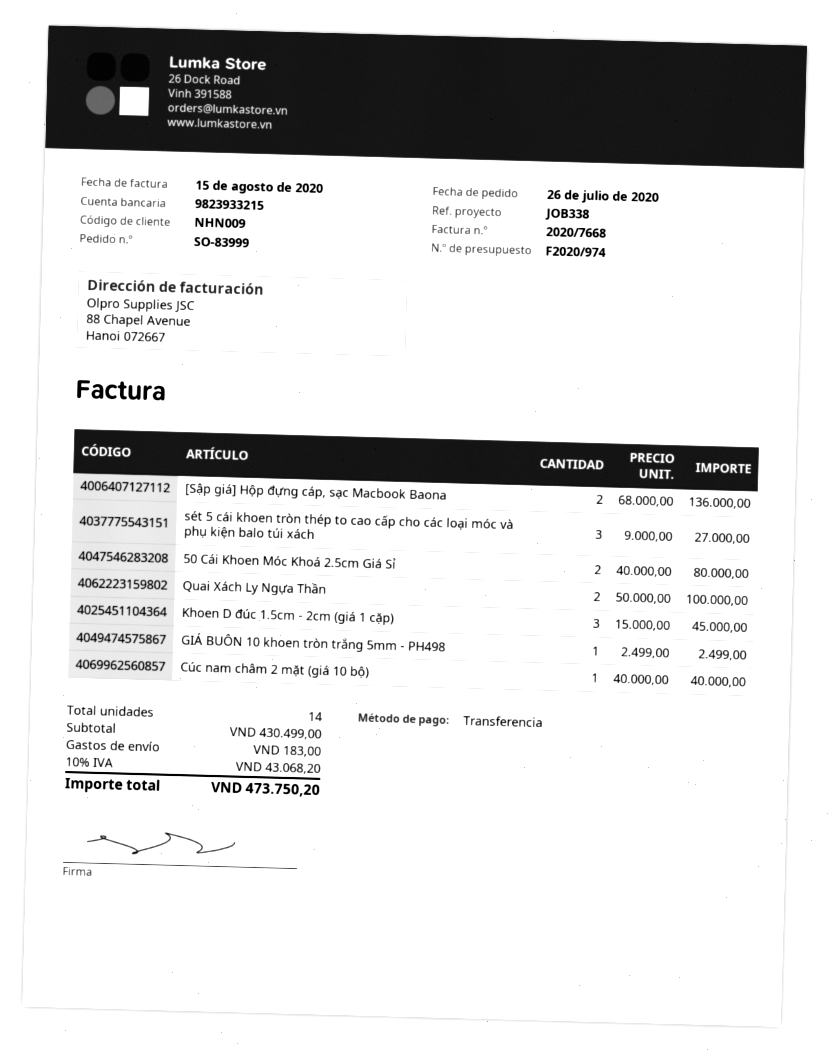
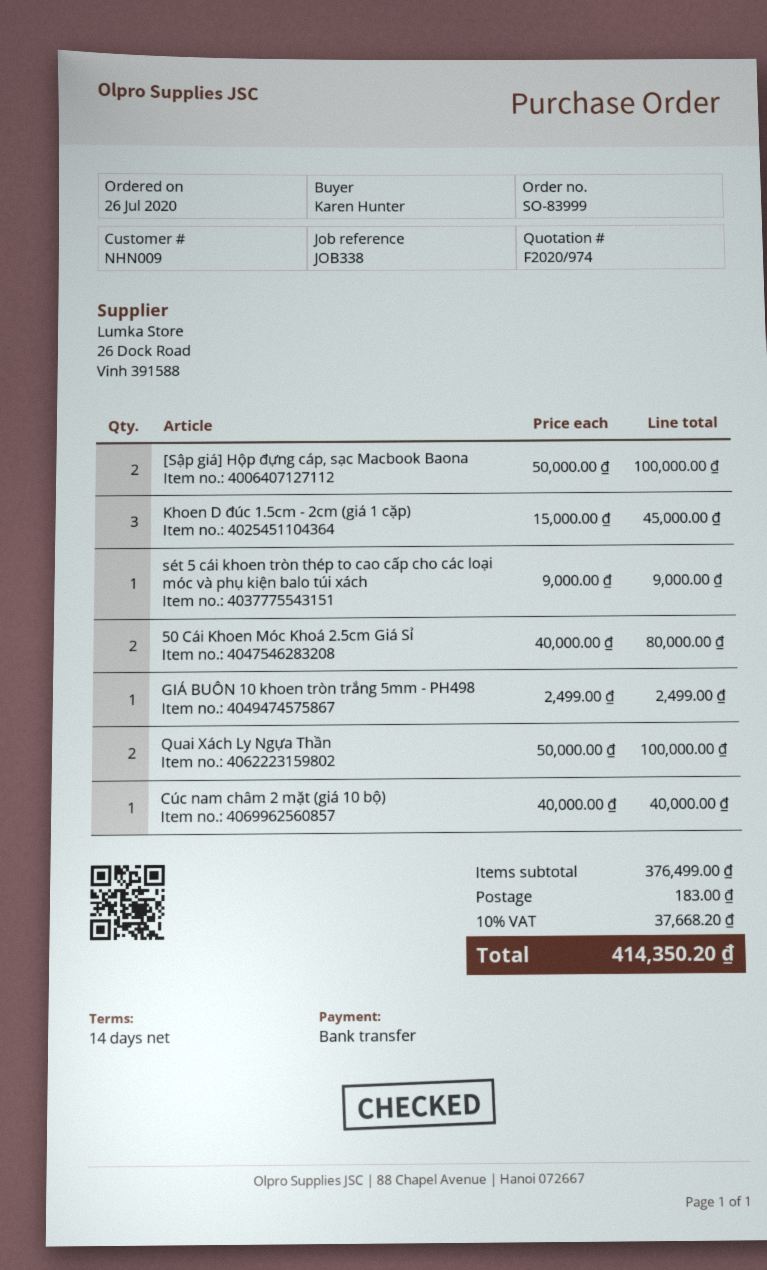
[Sập giá] Hộp đựng cáp, sạc Macbook Baona: 2 x 68000.00 = 136000.00 -> 2 x 50000.00 = 100000.00
sét 5 cái khoen tròn thép to cao cấp cho các loại móc và phụ kiện balo túi xách: 3 x 9000.00 = 27000.00 -> 1 x 9000.00 = 9000.00
subtotal: 430499.00 -> 376499.00
tax: 10% = 43068.20 -> 10% = 37668.20
total: 473750.20 -> 414350.20

